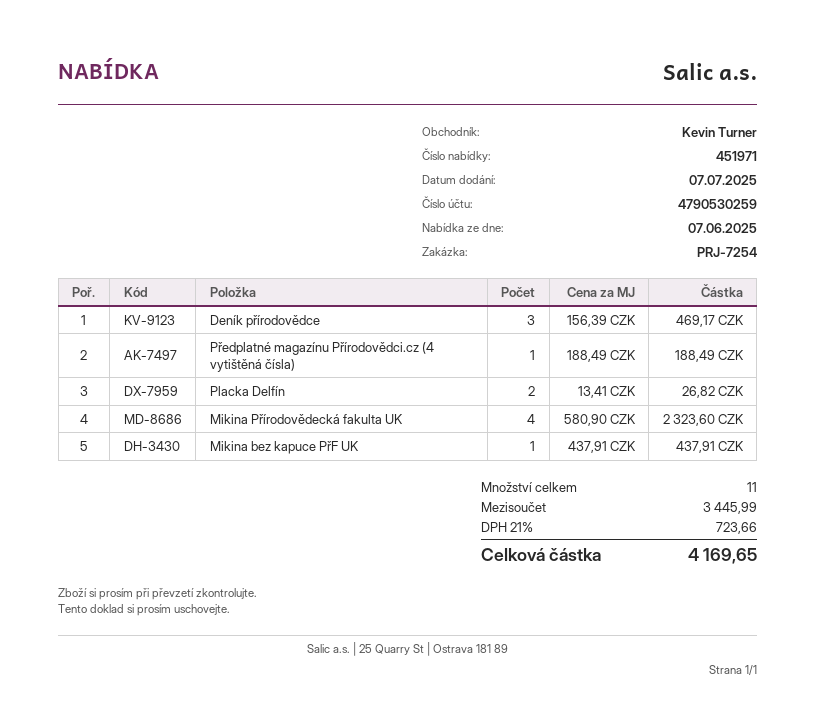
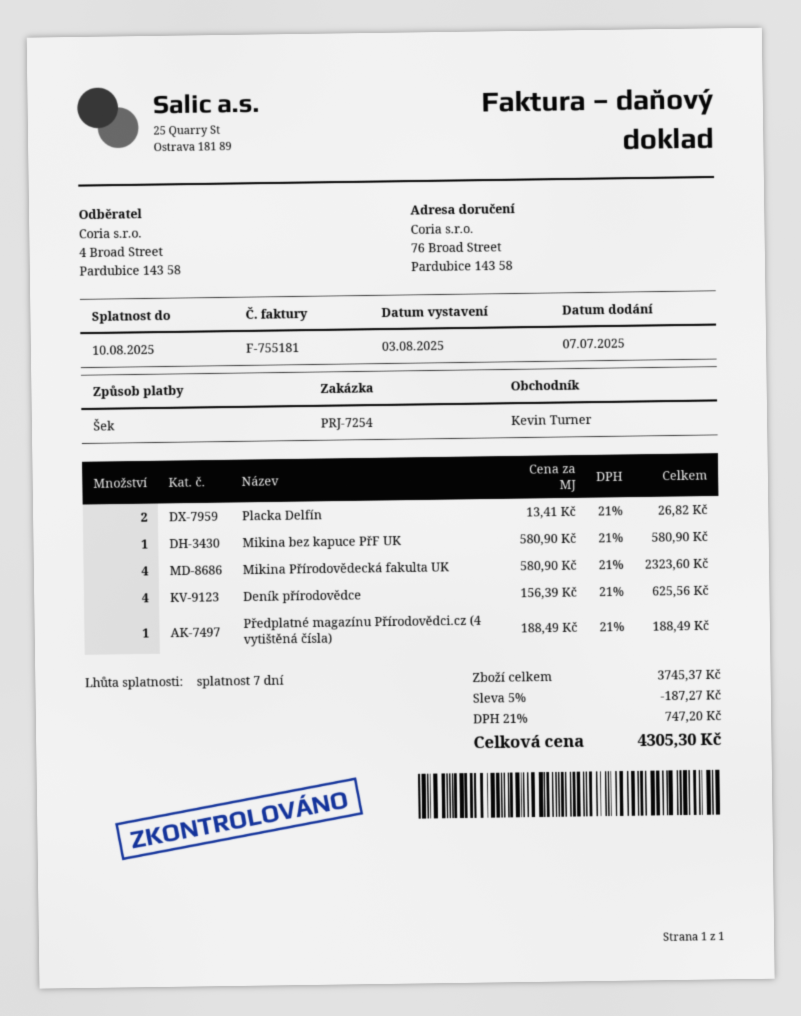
Deník přírodovědce: 3 x 156.39 = 469.17 -> 4 x 156.39 = 625.56
Mikina bez kapuce PřF UK: 1 x 437.91 = 437.91 -> 1 x 580.90 = 580.90
subtotal: 3445.99 -> 3745.37
discount: none -> 5% = 187.27
tax: 21% = 723.66 -> 21% = 747.20
total: 4169.65 -> 4305.30

